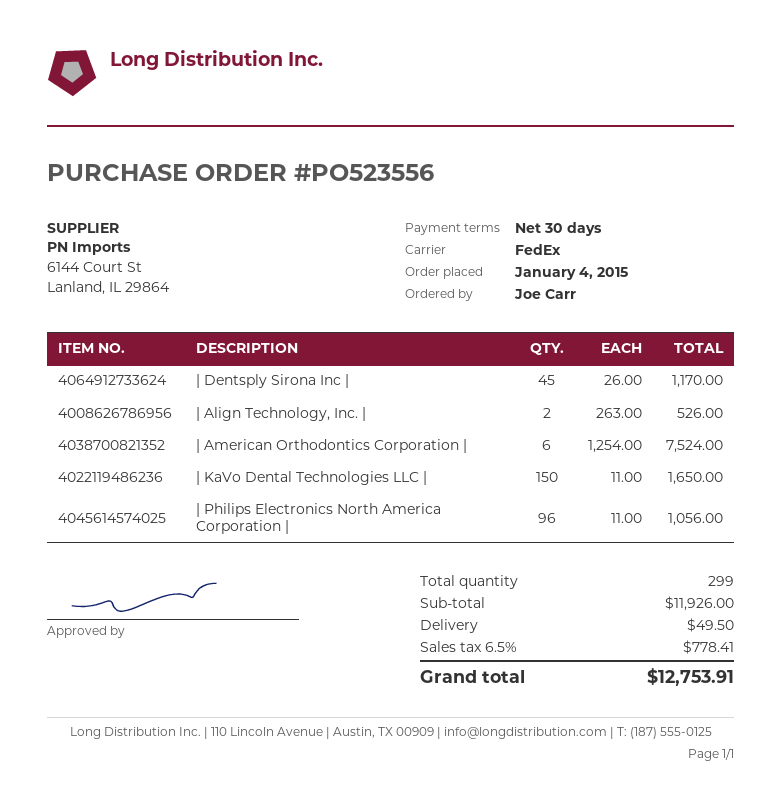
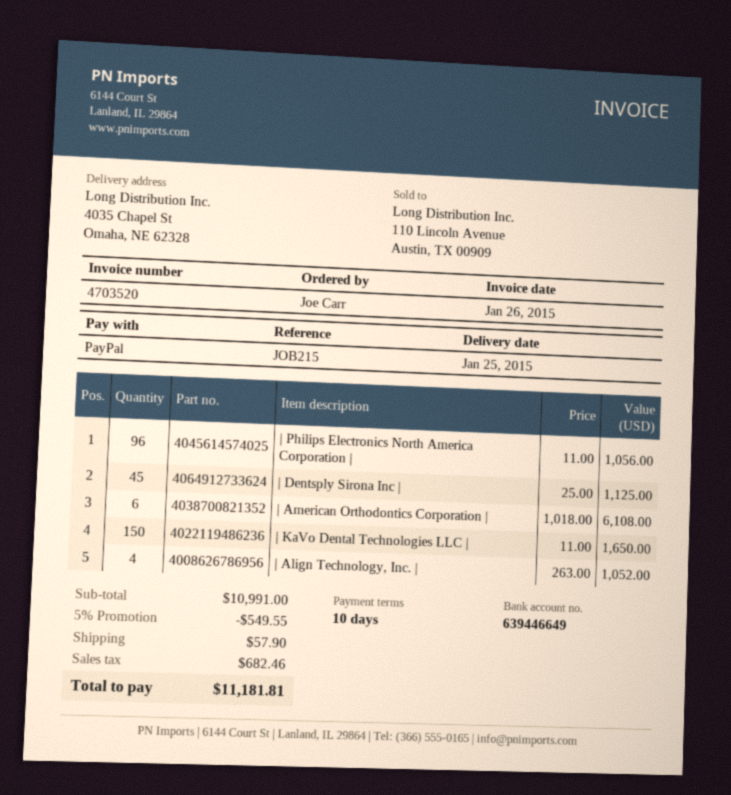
payment terms: 30 days -> 10 days
| Dentsply Sirona Inc |: 45 x 26.00 = 1170.00 -> 45 x 25.00 = 1125.00
| Align Technology, Inc. |: 2 x 263.00 = 526.00 -> 4 x 263.00 = 1052.00
| American Orthodontics Corporation |: 6 x 1254.00 = 7524.00 -> 6 x 1018.00 = 6108.00
subtotal: 11926.00 -> 10991.00
discount: none -> 5% = 549.55
shipping: 49.50 -> 57.90
tax: 778.41 -> 682.46
total: 12753.91 -> 11181.81

